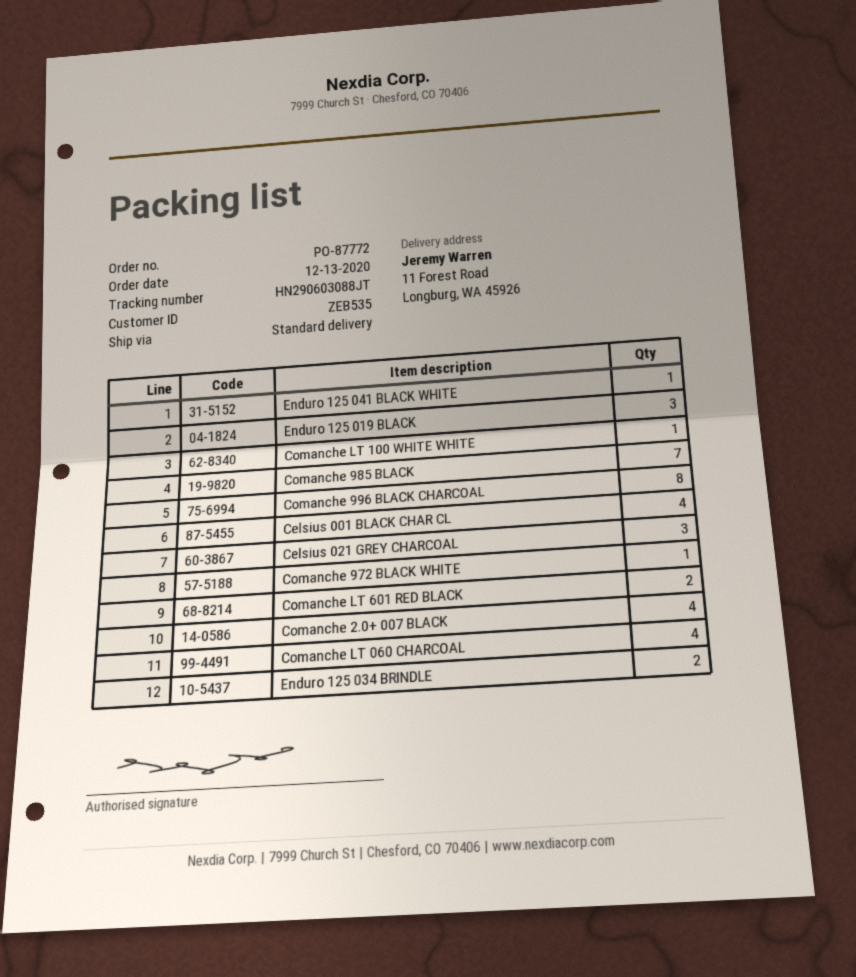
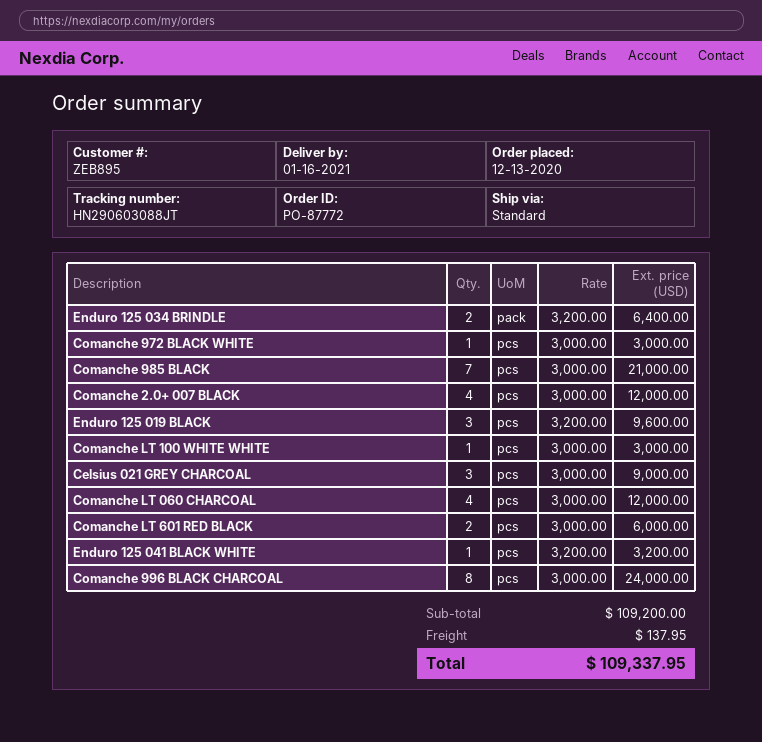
customer number: ZEB535 -> ZEB895
Celsius 001 BLACK CHAR CL: 4 -> none

